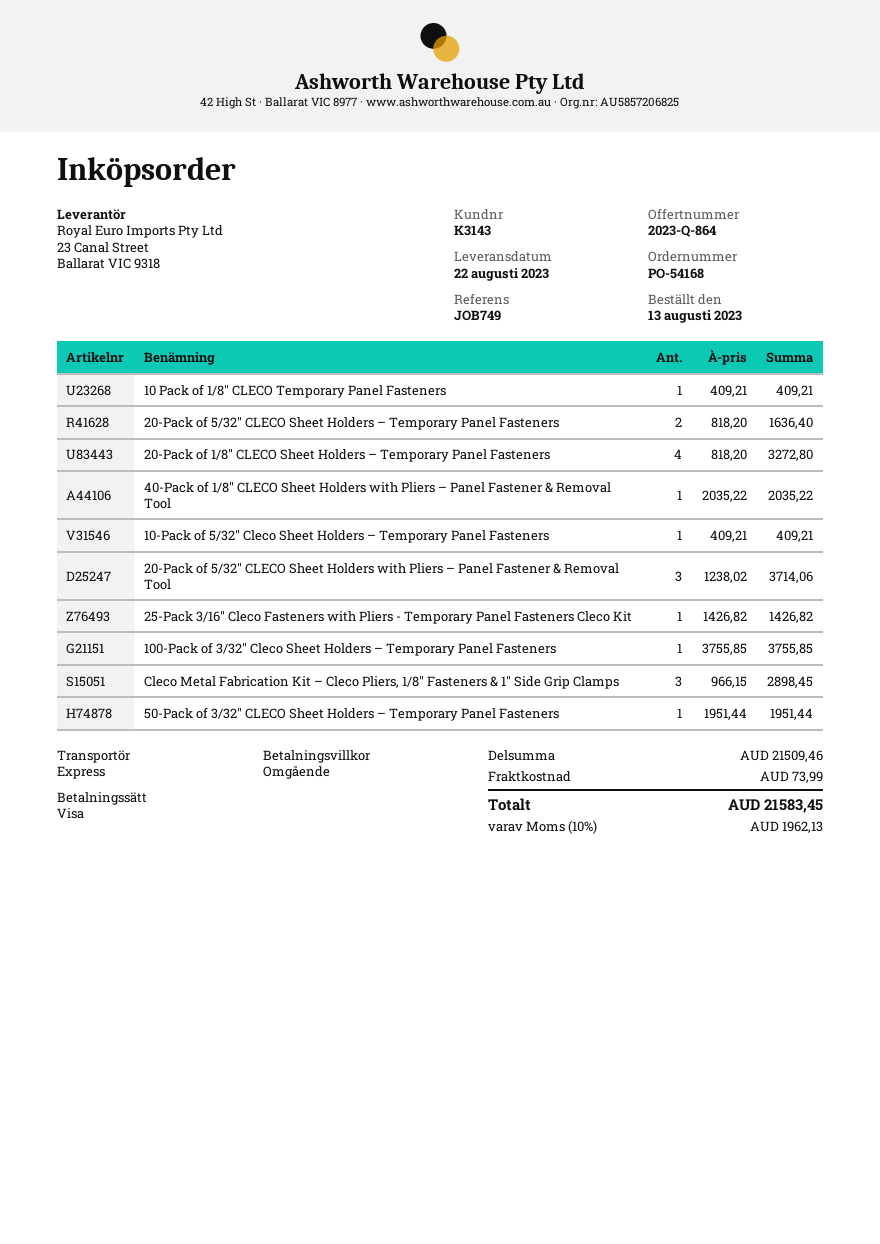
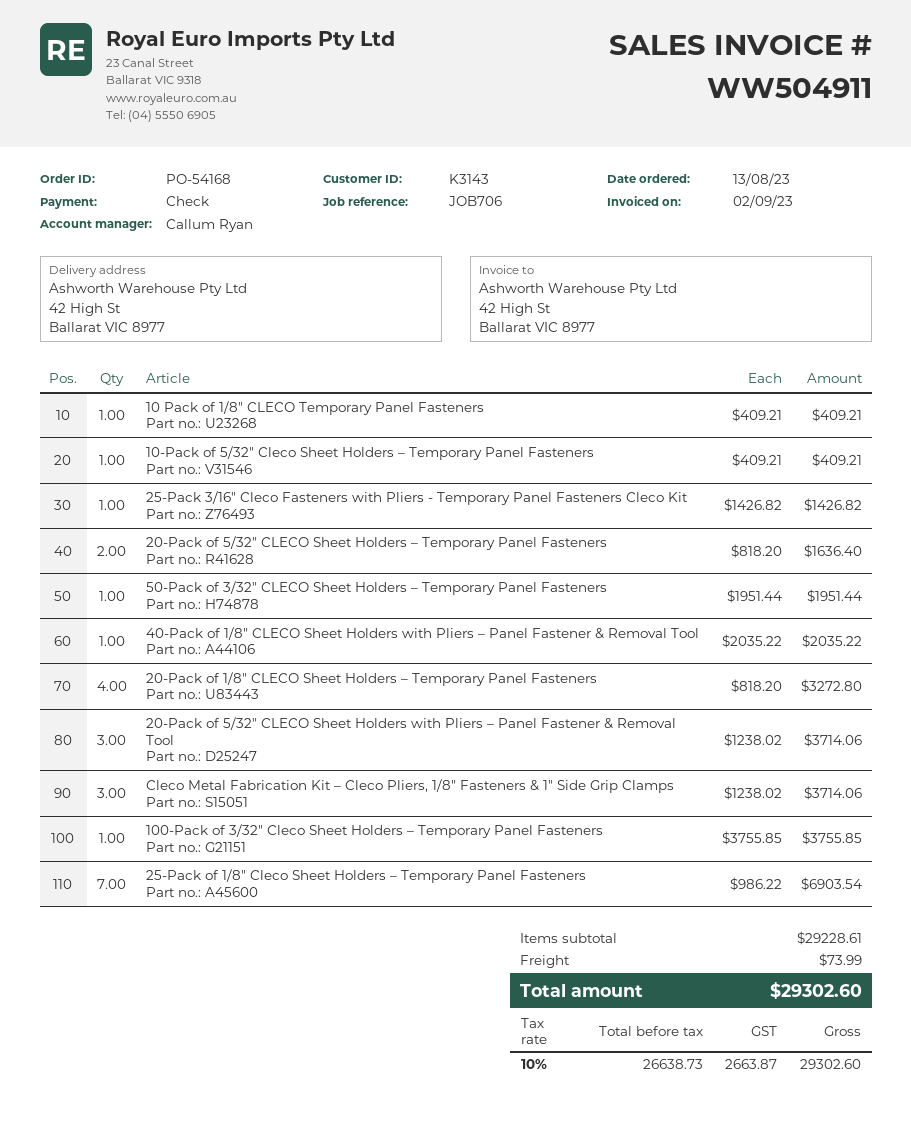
reference: JOB749 -> JOB706
payment method: Visa -> cheque
Cleco Metal Fabrication Kit – Cleco Pliers, 1/8" Fasteners & 1" Side Grip Clamps: 3 x 966.15 = 2898.45 -> 3 x 1238.02 = 3714.06
25-Pack of 1/8" Cleco Sheet Holders – Temporary Panel Fasteners: none -> 7 x 986.22 = 6903.54
subtotal: 21509.46 -> 29228.61
tax: 10% = 1962.13 -> 10% = 2663.87
total: 21583.45 -> 29302.60

